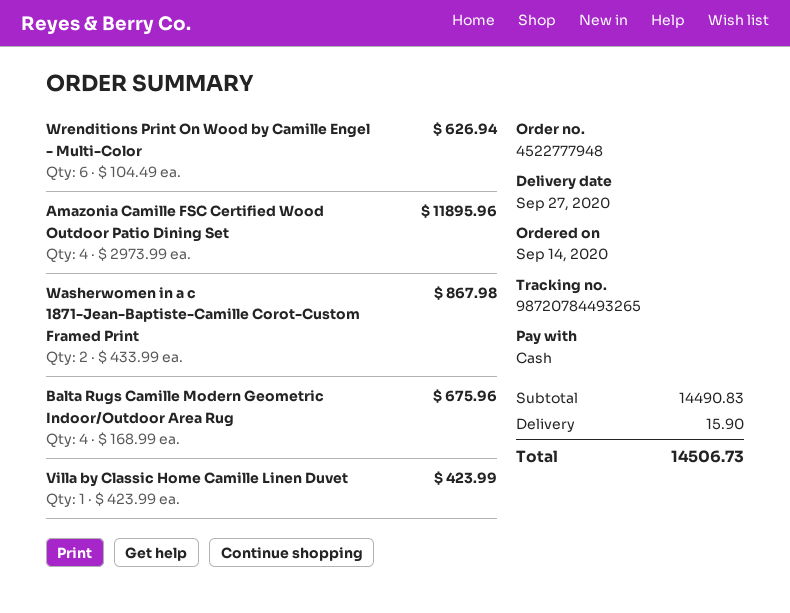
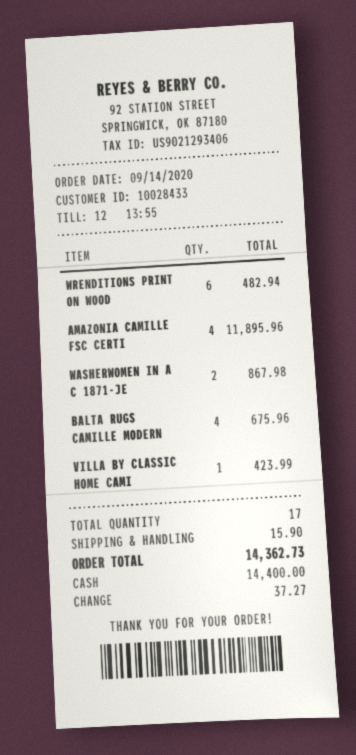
Wrenditions Print On Wood by Camille Engel - Multi-Color: 6 for 626.94 -> 6 for 482.94
total: 14506.73 -> 14362.73

